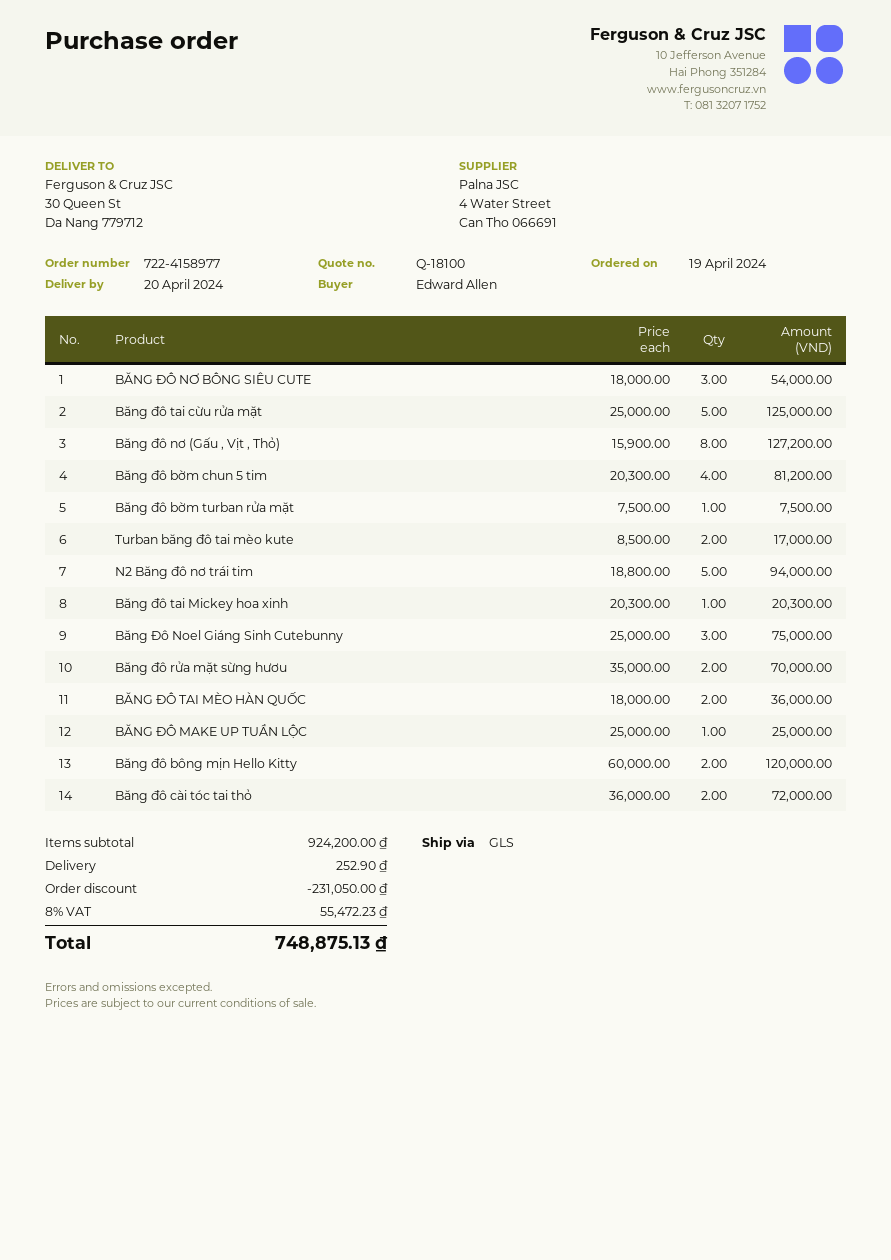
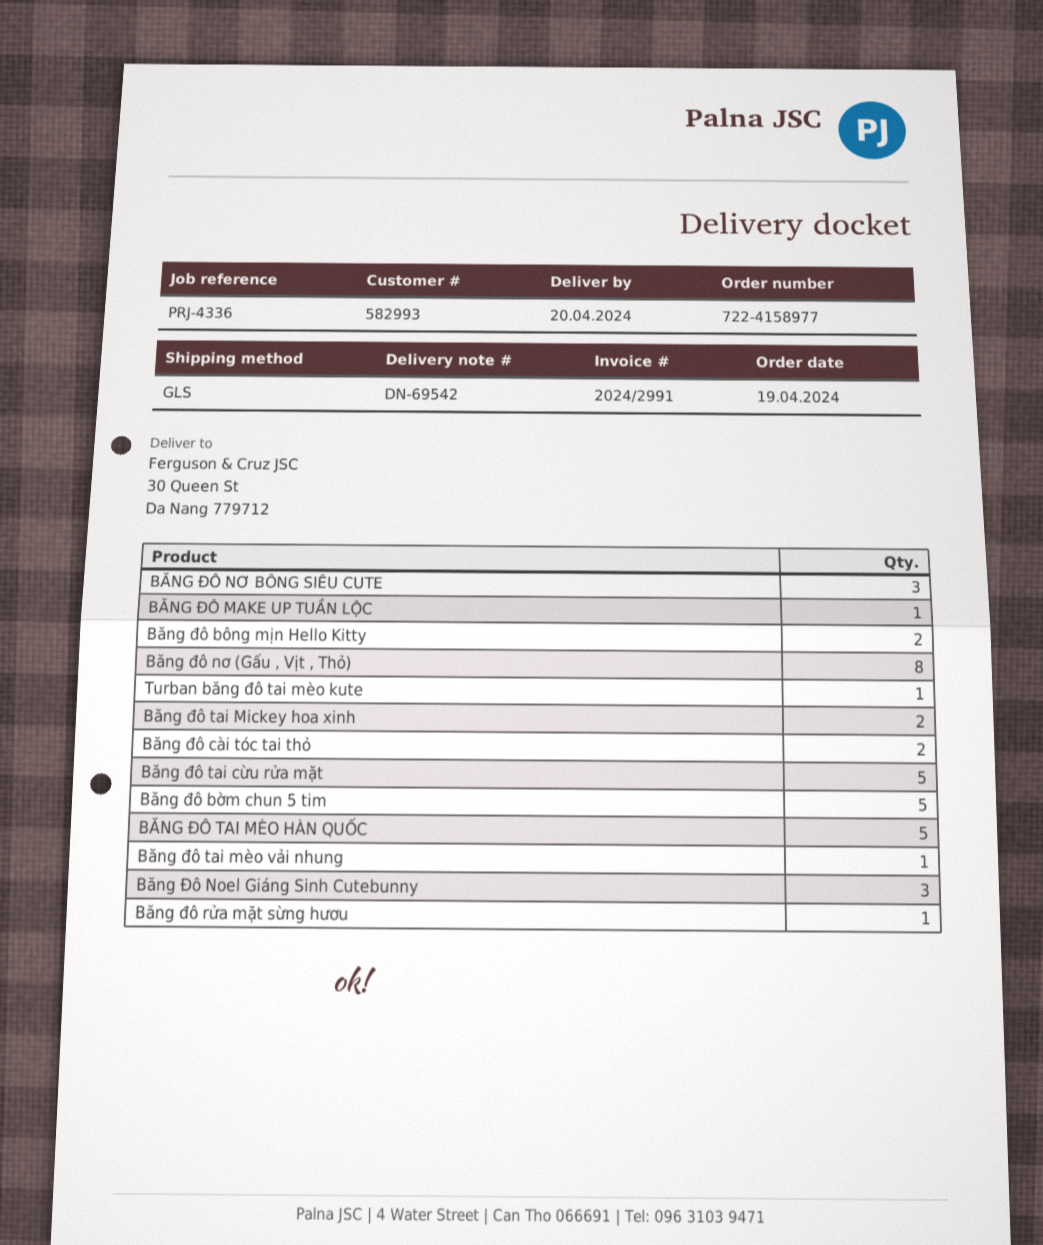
Băng đô bờm chun 5 tim: 4 -> 5
Băng đô bờm turban rửa mặt: 1 -> none
Turban băng đô tai mèo kute: 2 -> 1
N2 Băng đô nơ trái tim: 5 -> none
Băng đô tai Mickey hoa xinh: 1 -> 2
Băng đô rửa mặt sừng hươu: 2 -> 1
BĂNG ĐÔ TAI MÈO HÀN QUỐC: 2 -> 5
Băng đô tai mèo vải nhung: none -> 1

